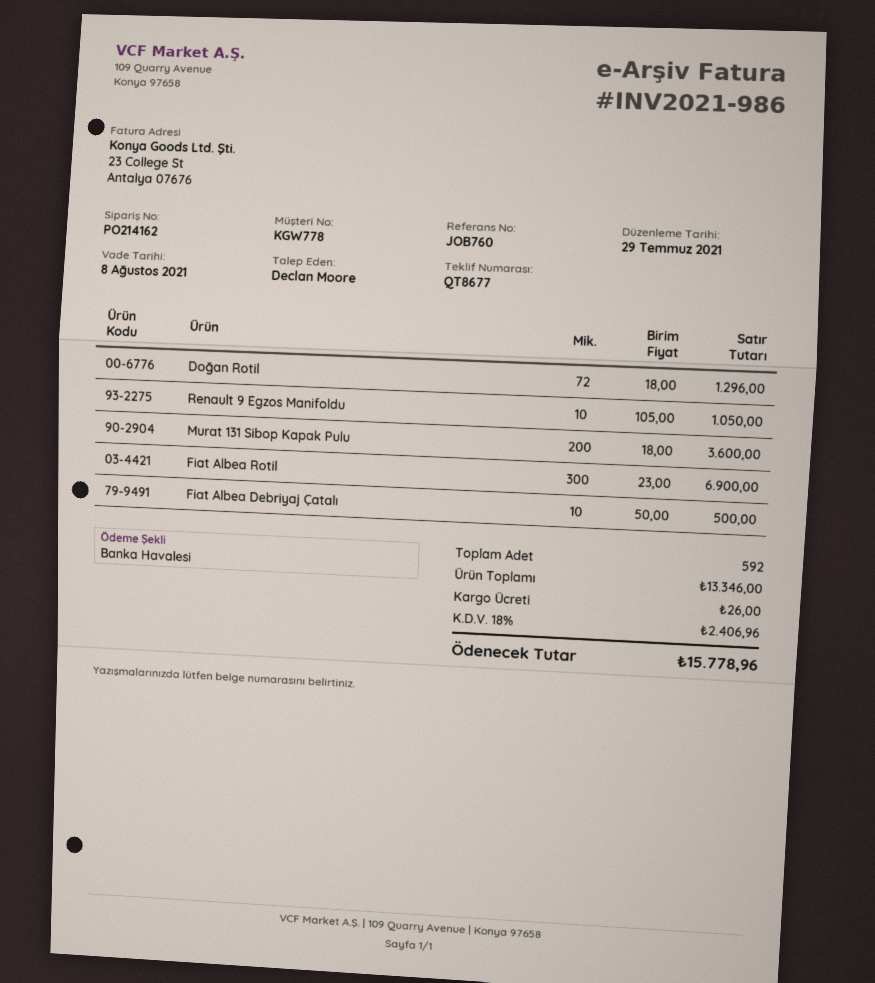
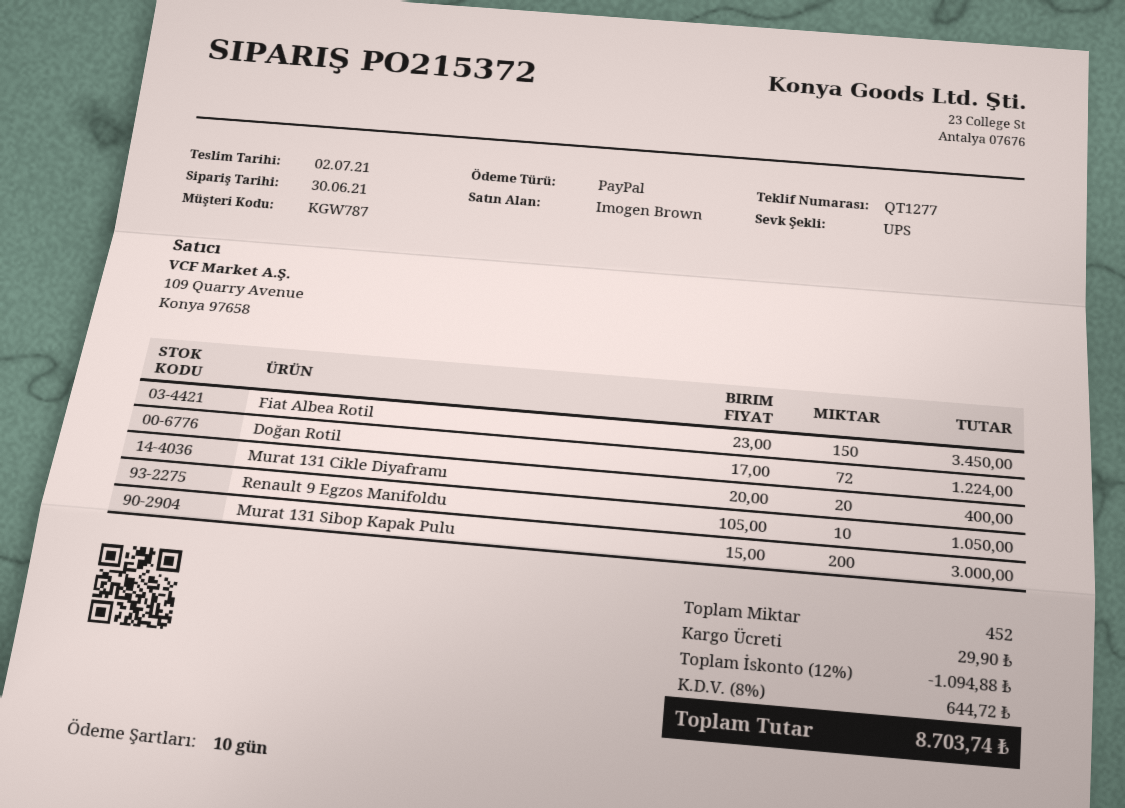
quote number: QT8677 -> QT1277
order number: PO214162 -> PO215372
customer number: KGW778 -> KGW787
ordered by: Declan Moore -> Imogen Brown
payment method: bank transfer -> PayPal
Doğan Rotil: 72 x 18.00 = 1296.00 -> 72 x 17.00 = 1224.00
Murat 131 Sibop Kapak Pulu: 200 x 18.00 = 3600.00 -> 200 x 15.00 = 3000.00
Fiat Albea Rotil: 300 x 23.00 = 6900.00 -> 150 x 23.00 = 3450.00
Fiat Albea Debriyaj Çatalı: 10 x 50.00 = 500.00 -> none
Murat 131 Cikle Diyaframı: none -> 20 x 20.00 = 400.00
total quantity: 592 -> 452
discount: none -> 12% = 1094.88
shipping: 26.00 -> 29.90
tax: 18% = 2406.96 -> 8% = 644.72
total: 15778.96 -> 8703.74

